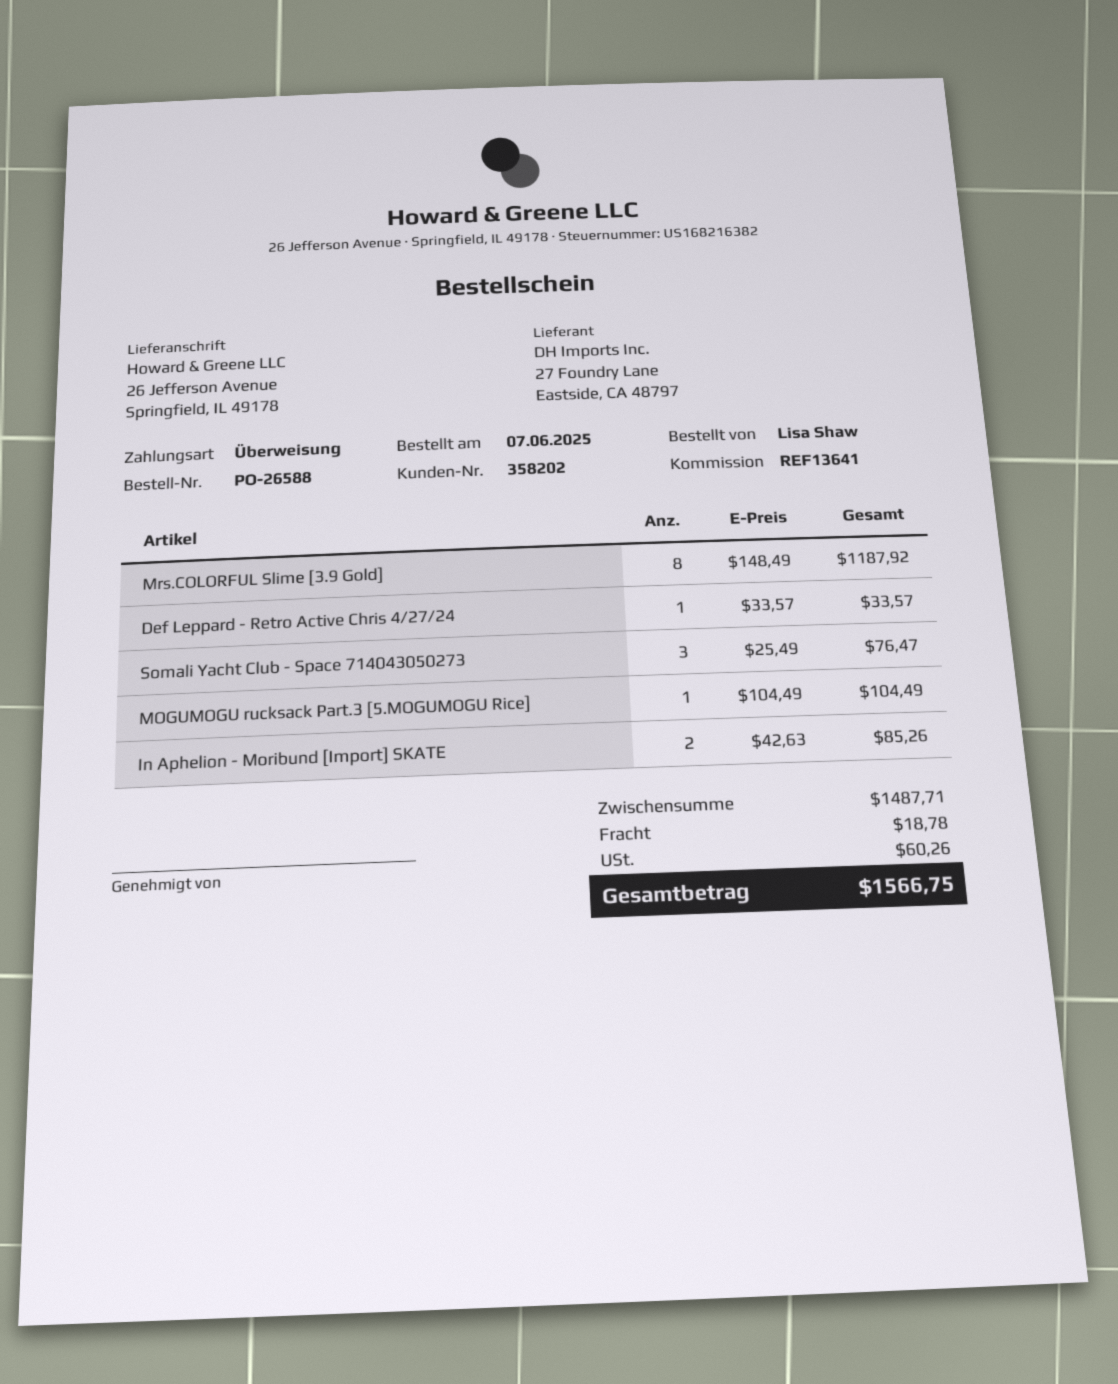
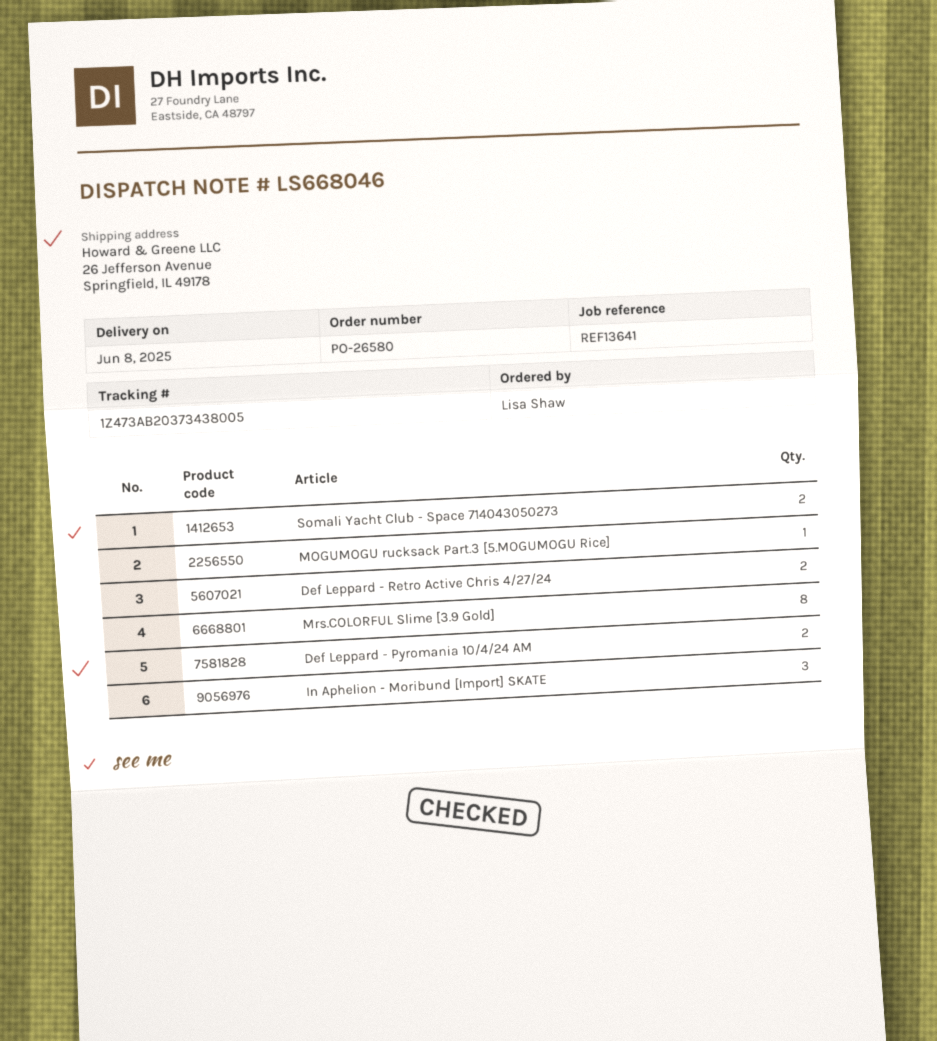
order number: PO-26588 -> PO-26580
Def Leppard - Retro Active Chris 4/27/24: 1 -> 2
Somali Yacht Club - Space 714043050273: 3 -> 2
In Aphelion - Moribund [Import] SKATE: 2 -> 3
Def Leppard - Pyromania 10/4/24 AM: none -> 2

